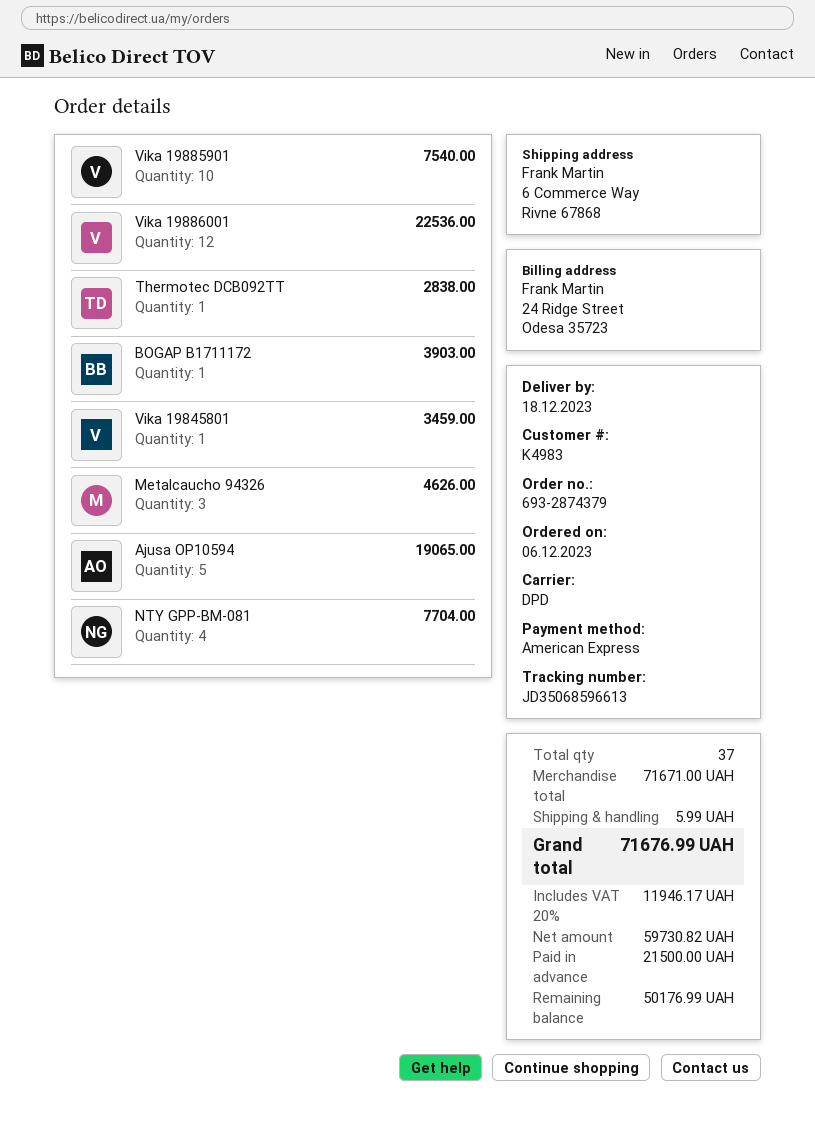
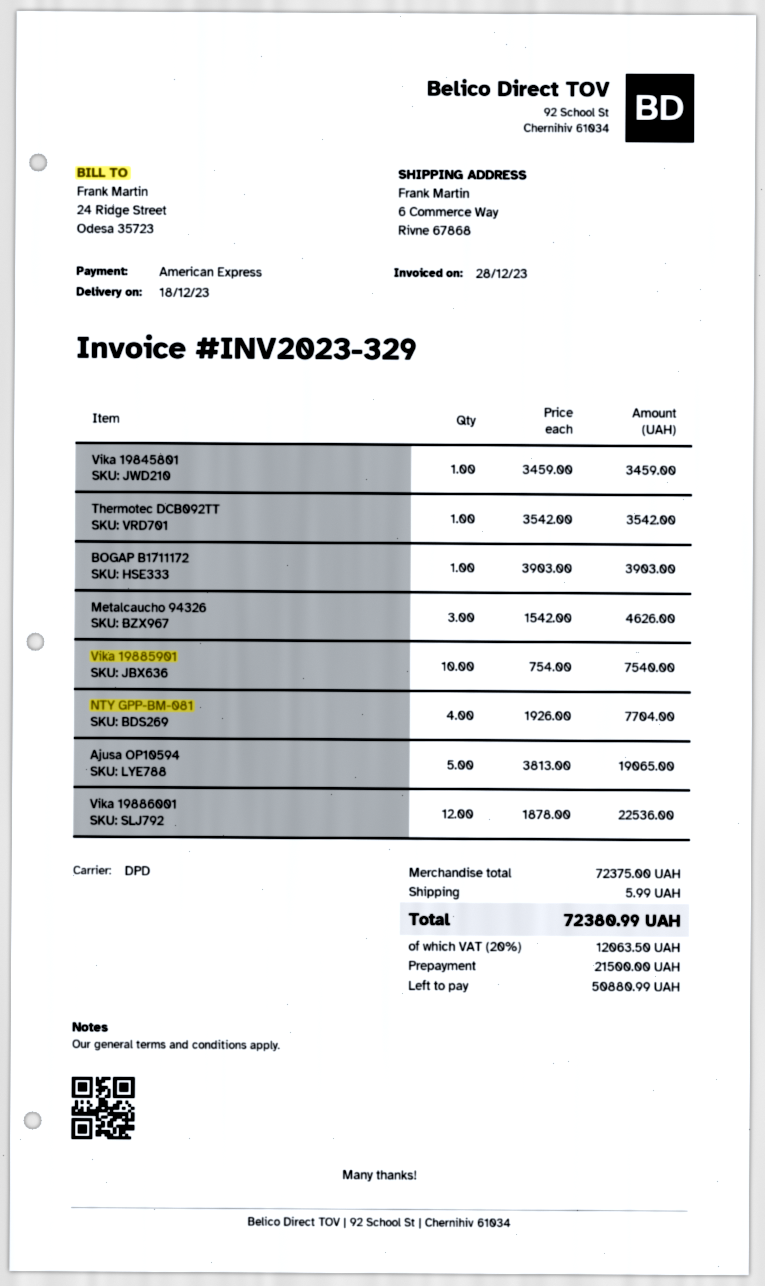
Thermotec DCB092TT: 1 for 2838.00 -> 1 for 3542.00
subtotal: 71671.00 -> 72375.00
tax: 20% = 11946.17 -> 20% = 12063.50
total: 71676.99 -> 72380.99
balance: 50176.99 -> 50880.99

